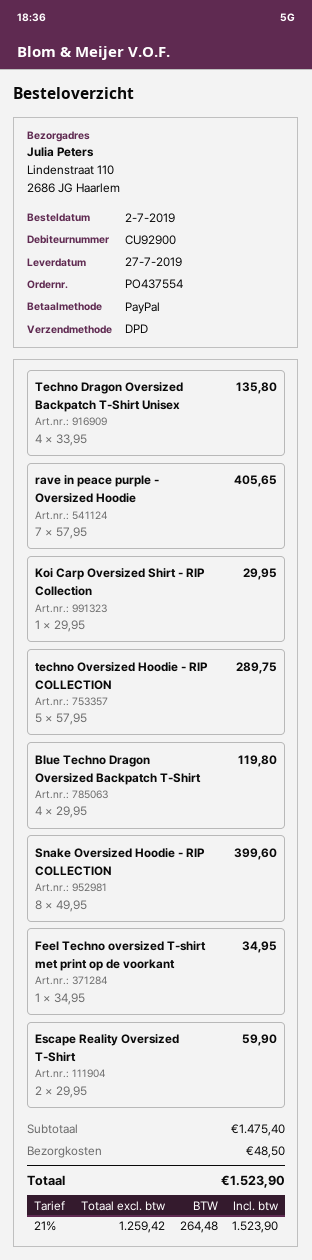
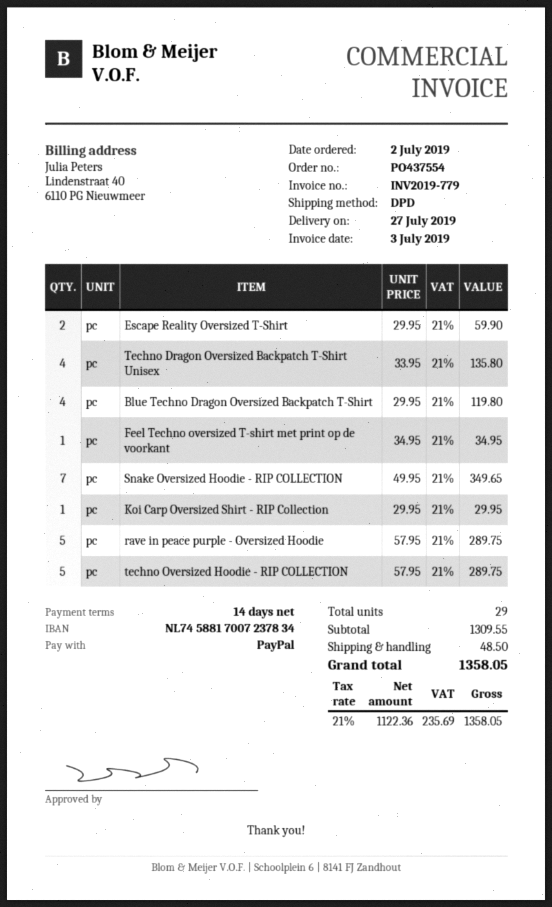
rave in peace purple - Oversized Hoodie: 7 x 57.95 = 405.65 -> 5 x 57.95 = 289.75
Snake Oversized Hoodie - RIP COLLECTION: 8 x 49.95 = 399.60 -> 7 x 49.95 = 349.65
subtotal: 1475.40 -> 1309.55
net: 1259.42 -> 1122.36
tax: 21% = 264.48 -> 21% = 235.69
total: 1523.90 -> 1358.05

